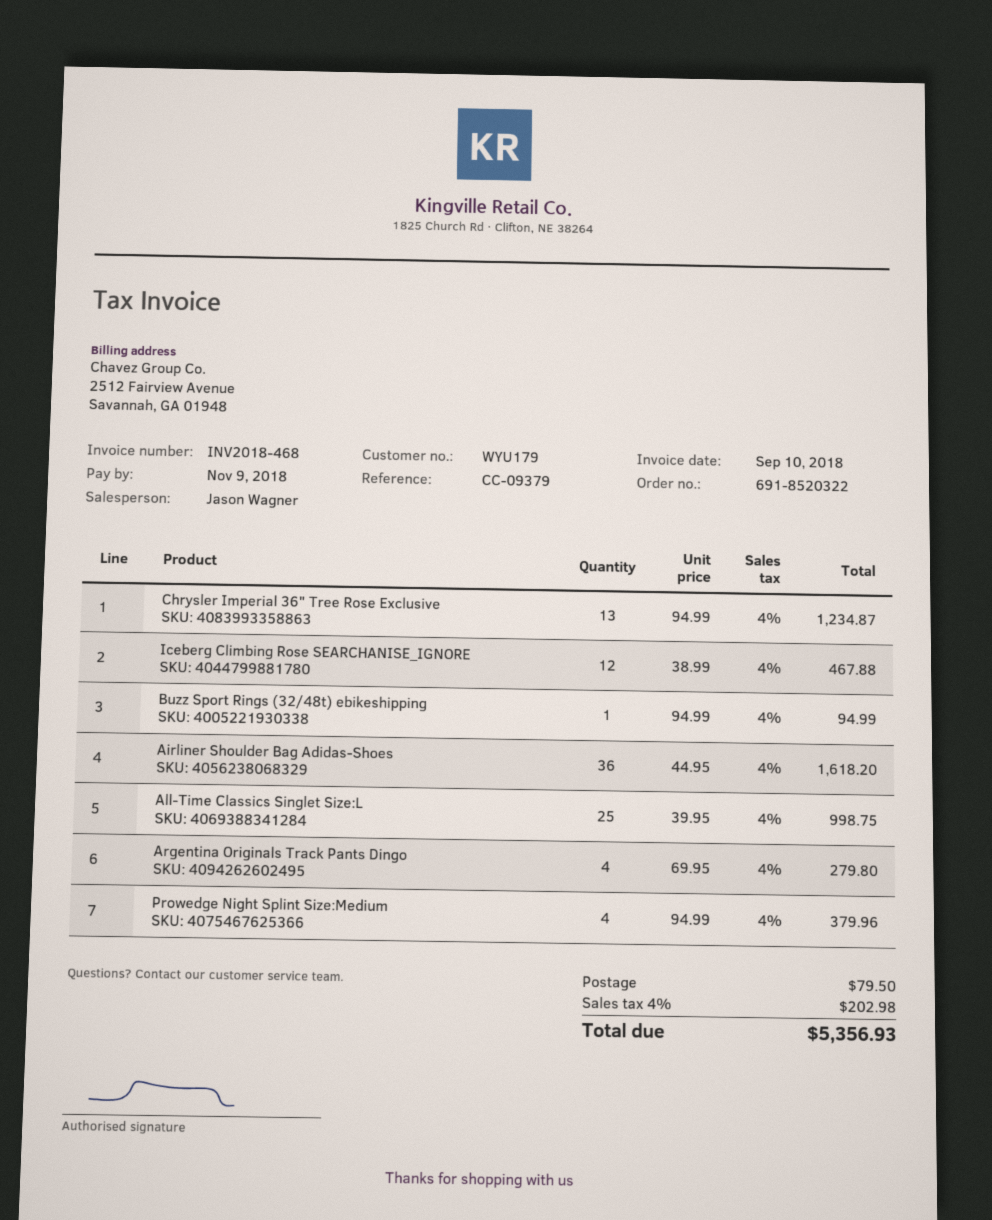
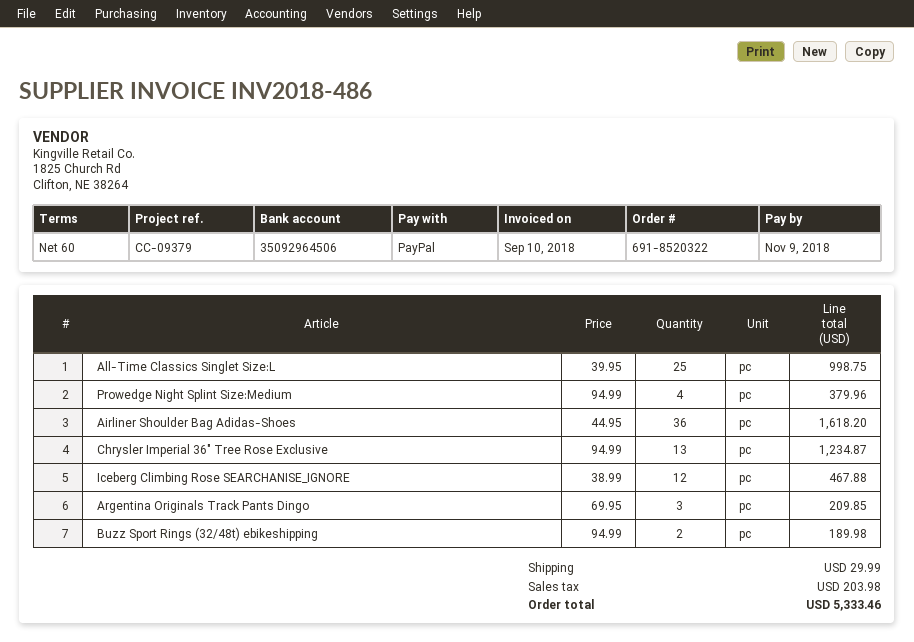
invoice number: INV2018-468 -> INV2018-486
Buzz Sport Rings (32/48t) ebikeshipping: 1 x 94.99 = 94.99 -> 2 x 94.99 = 189.98
Argentina Originals Track Pants Dingo: 4 x 69.95 = 279.80 -> 3 x 69.95 = 209.85
shipping: 79.50 -> 29.99
tax: 202.98 -> 203.98
total: 5356.93 -> 5333.46

